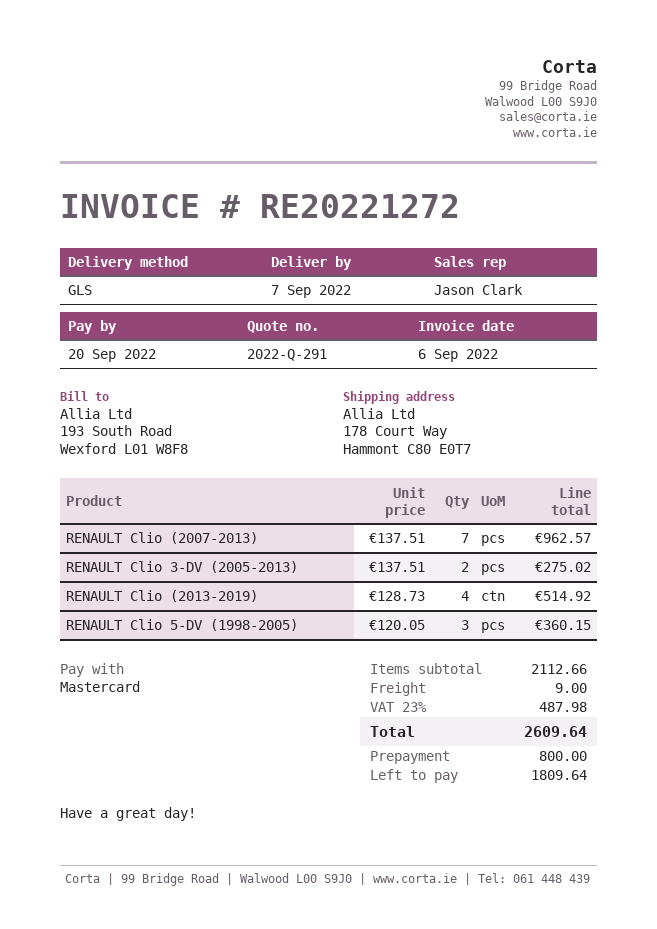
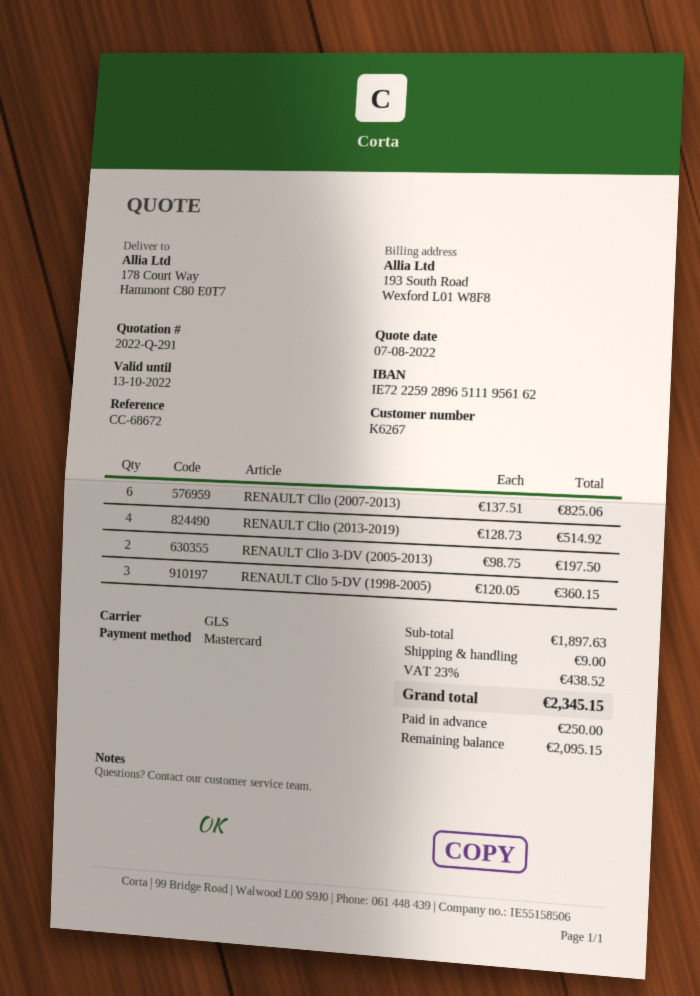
RENAULT Clio (2007-2013): 7 x 137.51 = 962.57 -> 6 x 137.51 = 825.06
RENAULT Clio 3-DV (2005-2013): 2 x 137.51 = 275.02 -> 2 x 98.75 = 197.50
subtotal: 2112.66 -> 1897.63
tax: 23% = 487.98 -> 23% = 438.52
total: 2609.64 -> 2345.15
deposit: 800.00 -> 250.00
balance: 1809.64 -> 2095.15

